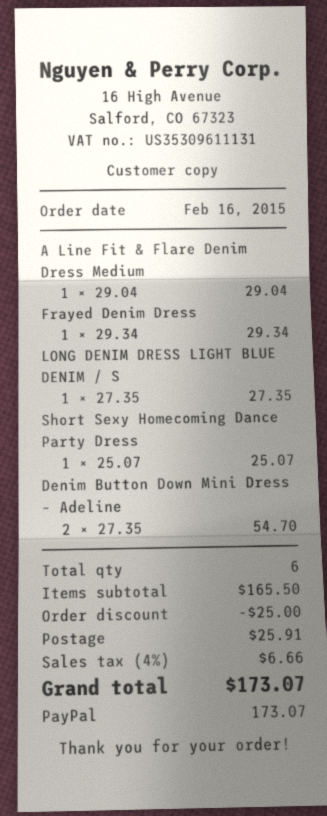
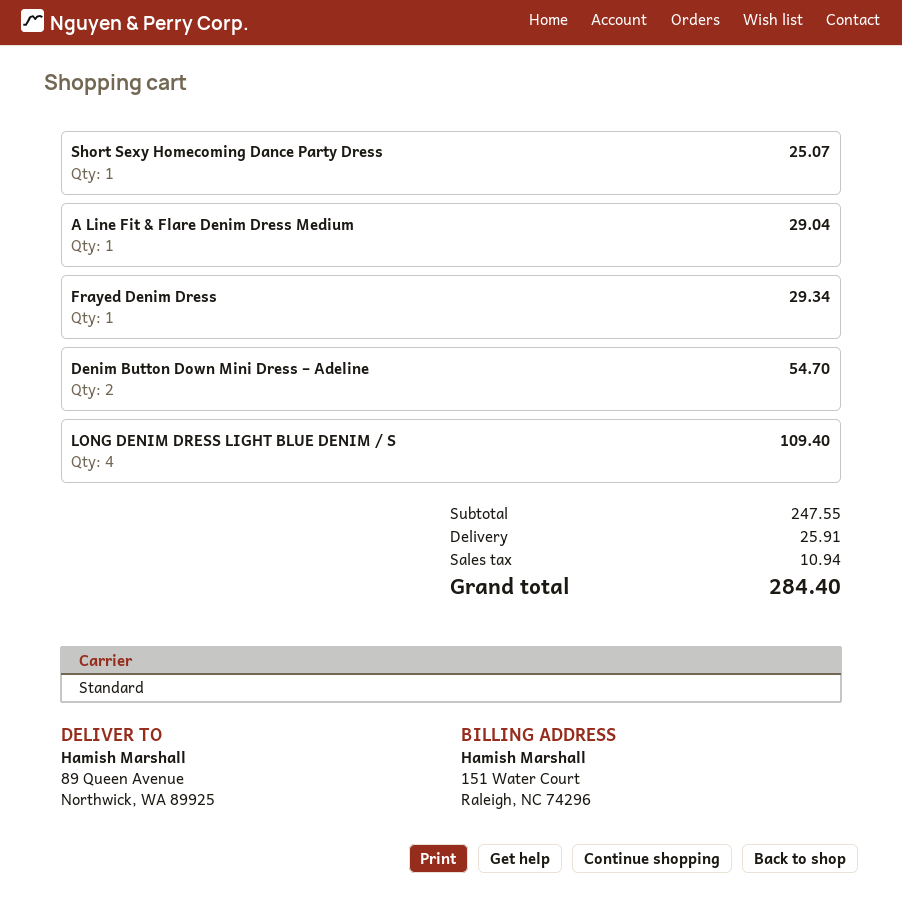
LONG DENIM DRESS LIGHT BLUE DENIM / S: 1 for 27.35 -> 4 for 109.40
subtotal: 165.50 -> 247.55
discount: 25.00 -> none
tax: 6.66 -> 10.94
total: 173.07 -> 284.40

